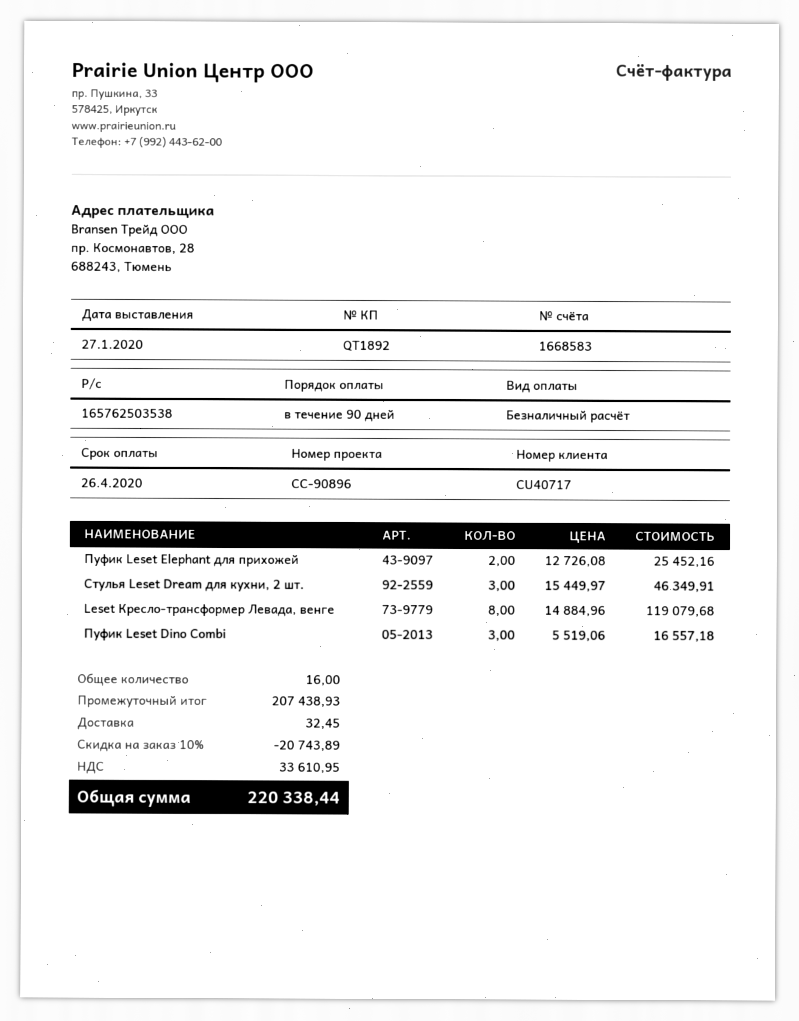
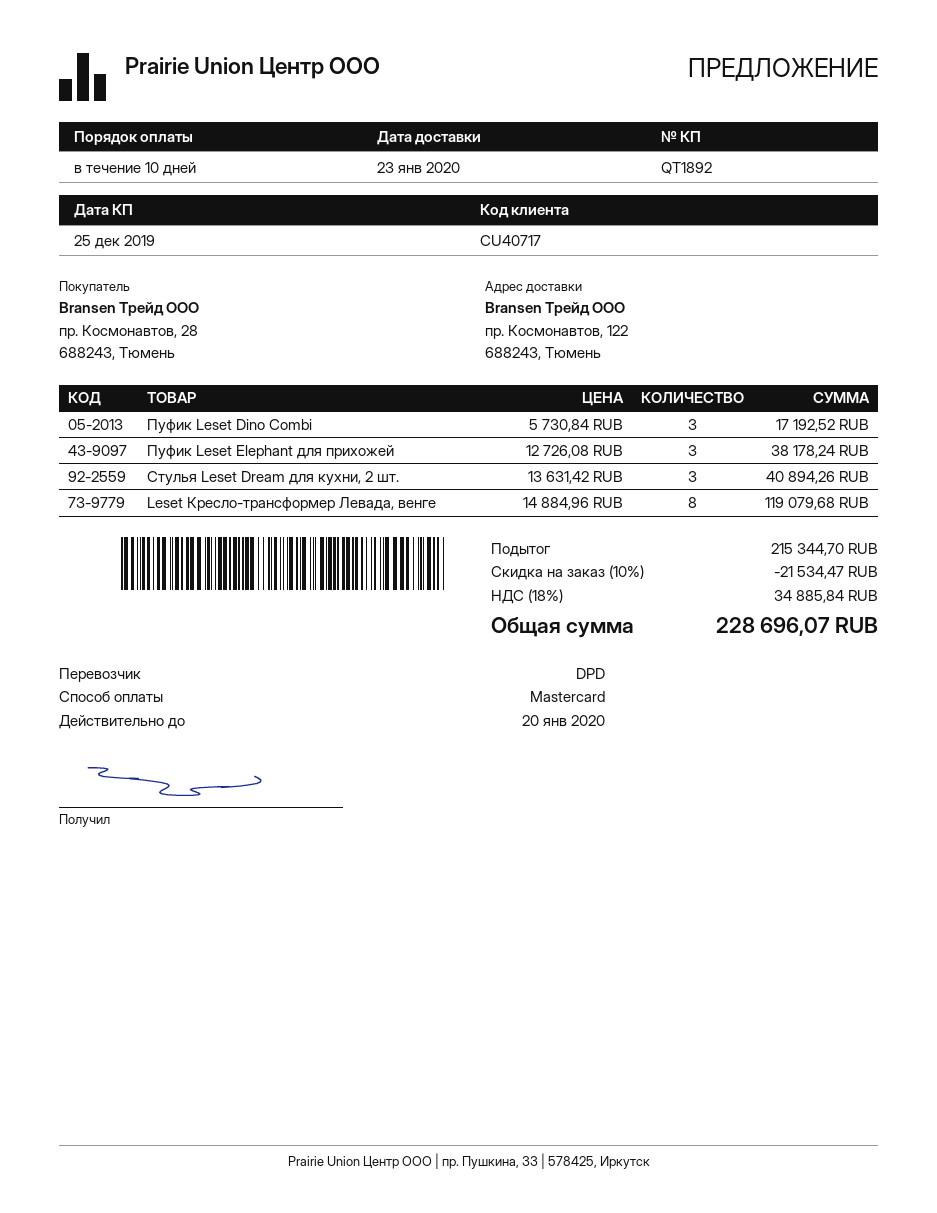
payment terms: 90 days -> 10 days
payment method: bank transfer -> Mastercard
Пуфик Leset Elephant для прихожей: 2 x 12726.08 = 25452.16 -> 3 x 12726.08 = 38178.24
Стулья Leset Dream для кухни, 2 шт.: 3 x 15449.97 = 46349.91 -> 3 x 13631.42 = 40894.26
Пуфик Leset Dino Combi: 3 x 5519.06 = 16557.18 -> 3 x 5730.84 = 17192.52
subtotal: 207438.93 -> 215344.70
discount: 10% = 20743.89 -> 10% = 21534.47
shipping: 32.45 -> none
tax: 33610.95 -> 34885.84
total: 220338.44 -> 228696.07

